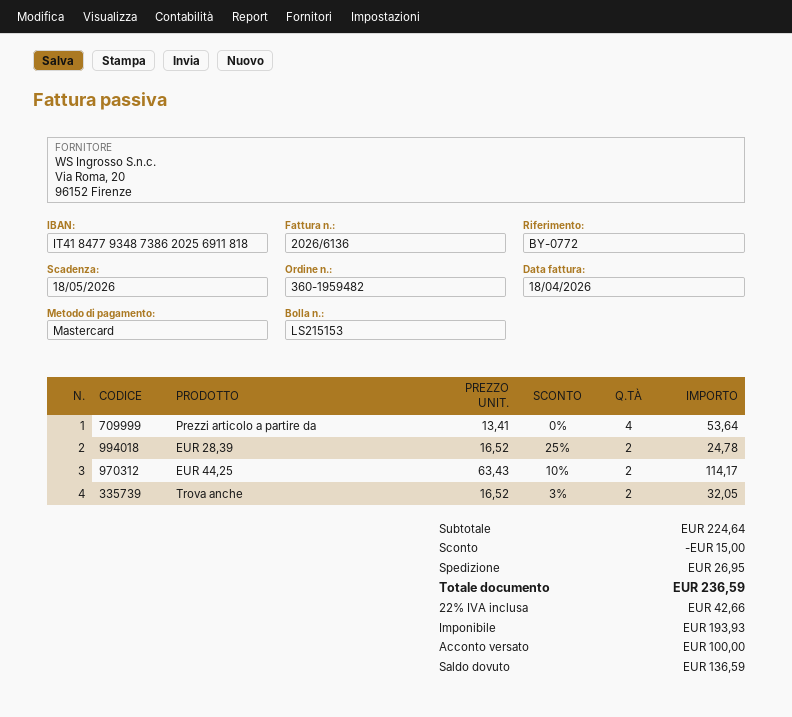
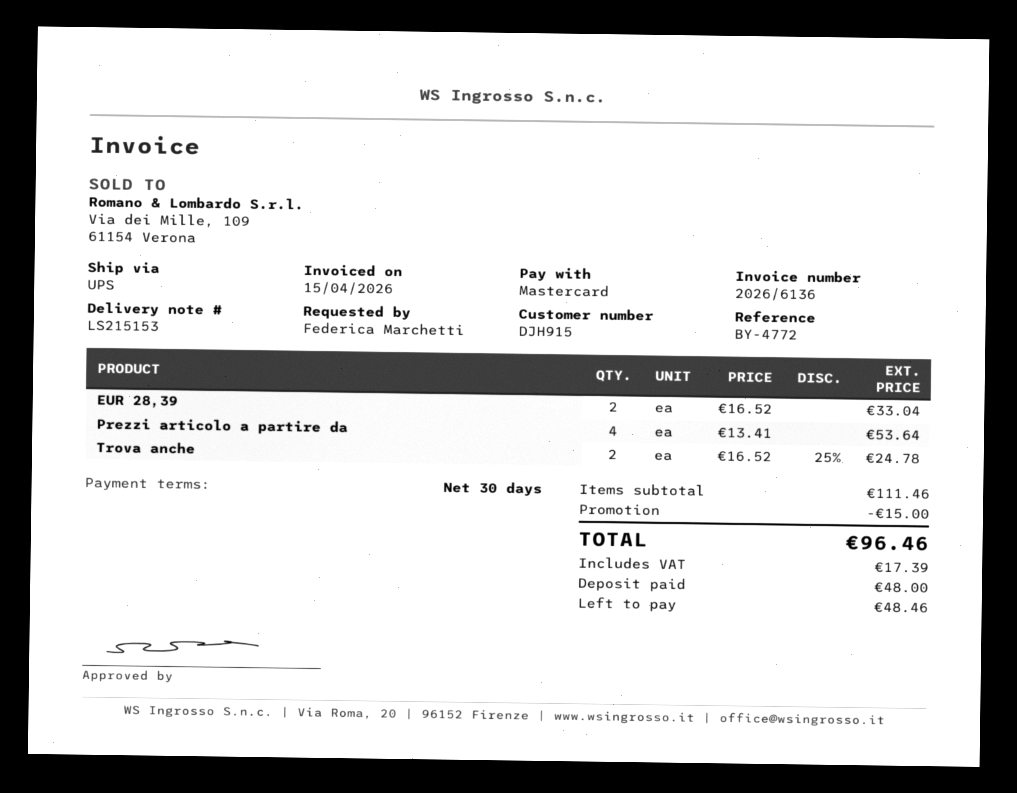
invoice date: 2026-04-18 -> 2026-04-15
reference: BY-0772 -> BY-4772
EUR 28,39: 2 x 16.52 - 25% = 24.78 -> 2 x 16.52 = 33.04
EUR 44,25: 2 x 63.43 - 10% = 114.17 -> none
Trova anche: 2 x 16.52 - 3% = 32.05 -> 2 x 16.52 - 25% = 24.78
subtotal: 224.64 -> 111.46
shipping: 26.95 -> none
tax: 42.66 -> 17.39
total: 236.59 -> 96.46
deposit: 100.00 -> 48.00
balance: 136.59 -> 48.46

